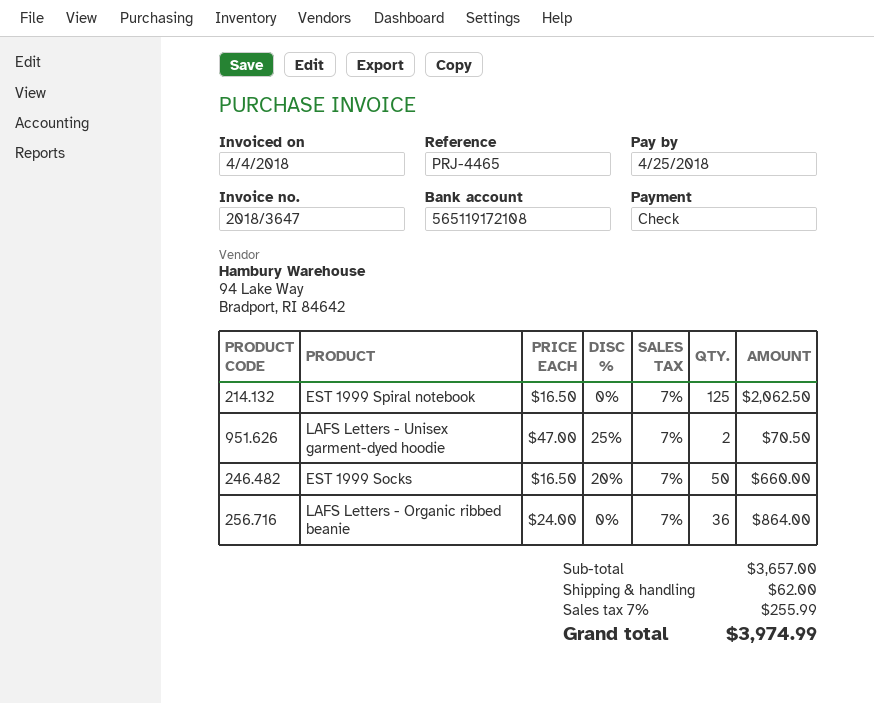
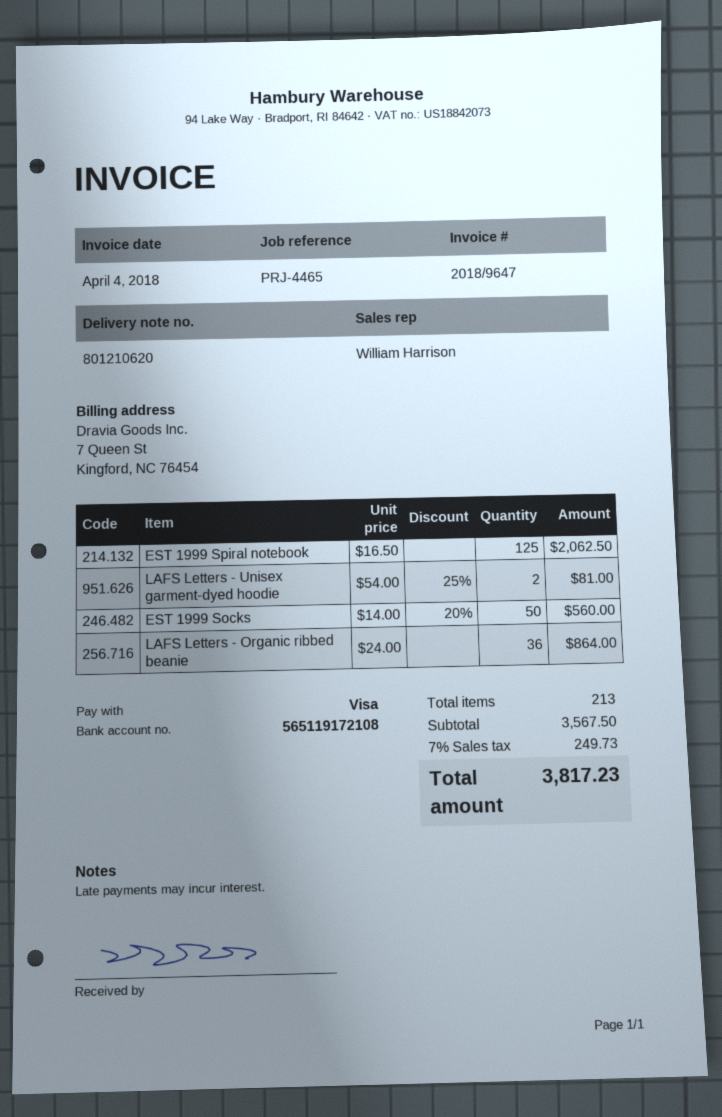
invoice number: 2018/3647 -> 2018/9647
payment method: cheque -> Visa
LAFS Letters - Unisex garment-dyed hoodie: 2 x 47.00 - 25% = 70.50 -> 2 x 54.00 - 25% = 81.00
EST 1999 Socks: 50 x 16.50 - 20% = 660.00 -> 50 x 14.00 - 20% = 560.00
subtotal: 3657.00 -> 3567.50
shipping: 62.00 -> none
tax: 7% = 255.99 -> 7% = 249.73
total: 3974.99 -> 3817.23

